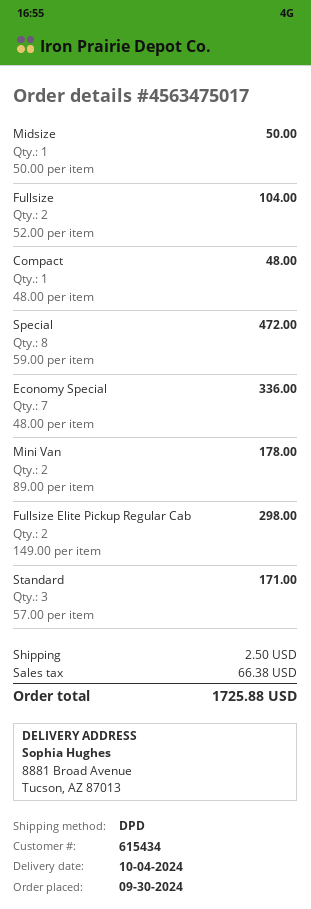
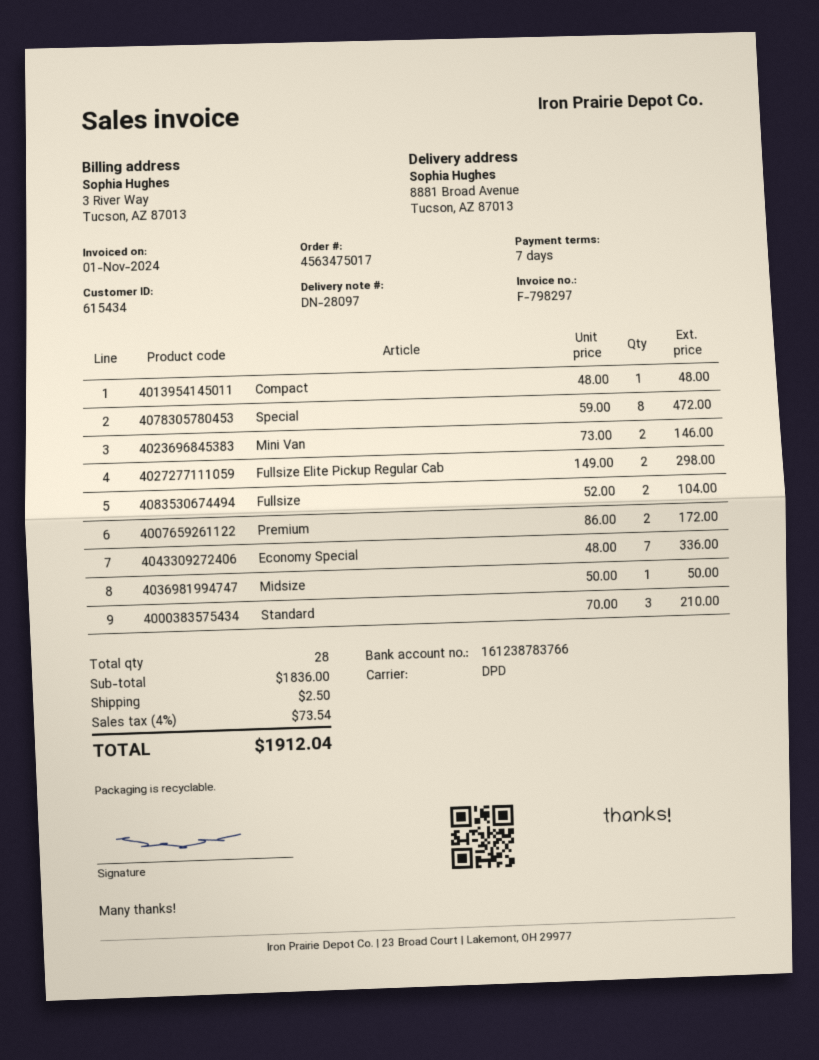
Mini Van: 2 x 89.00 = 178.00 -> 2 x 73.00 = 146.00
Standard: 3 x 57.00 = 171.00 -> 3 x 70.00 = 210.00
Premium: none -> 2 x 86.00 = 172.00
tax: 66.38 -> 73.54
total: 1725.88 -> 1912.04

